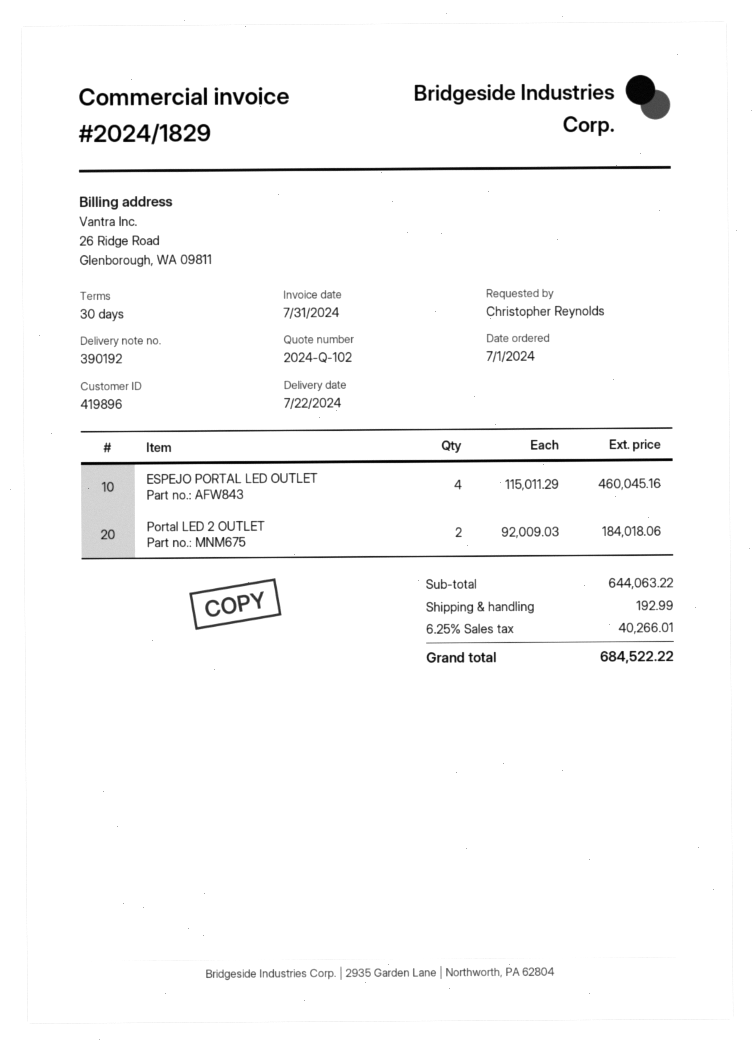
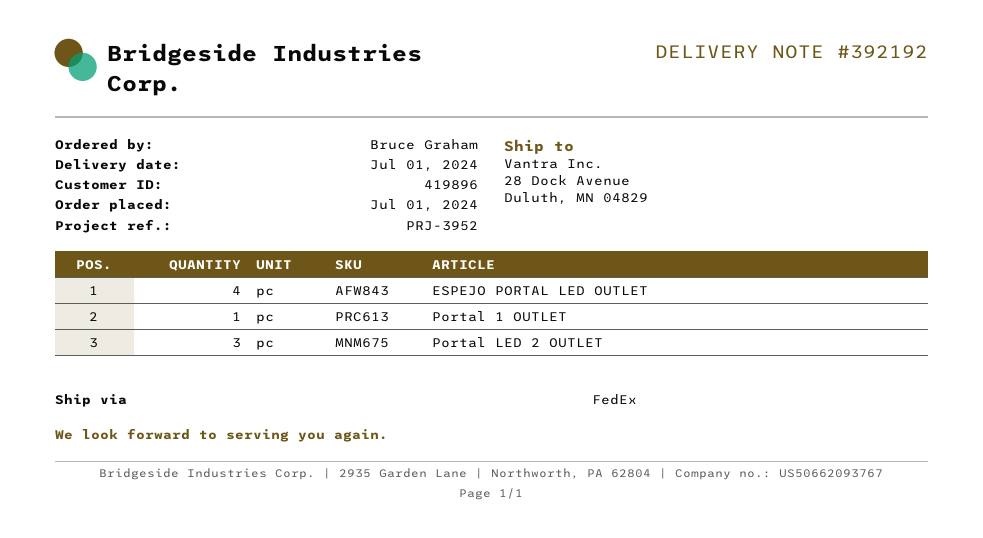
delivery note number: 390192 -> 392192
delivery date: 2024-07-22 -> 2024-07-01
ordered by: Christopher Reynolds -> Bruce Graham
Portal LED 2 OUTLET: 2 -> 3
Portal 1 OUTLET: none -> 1

